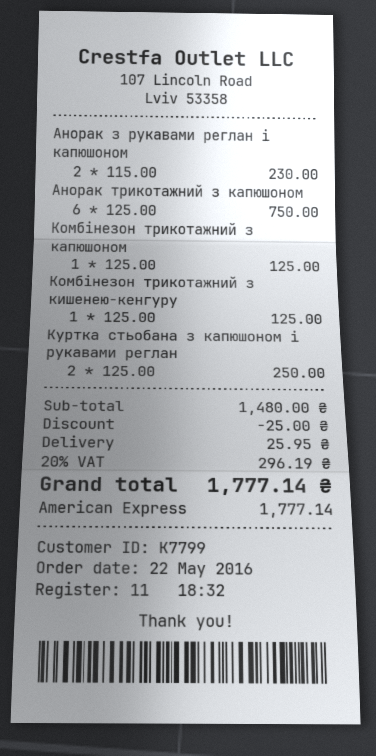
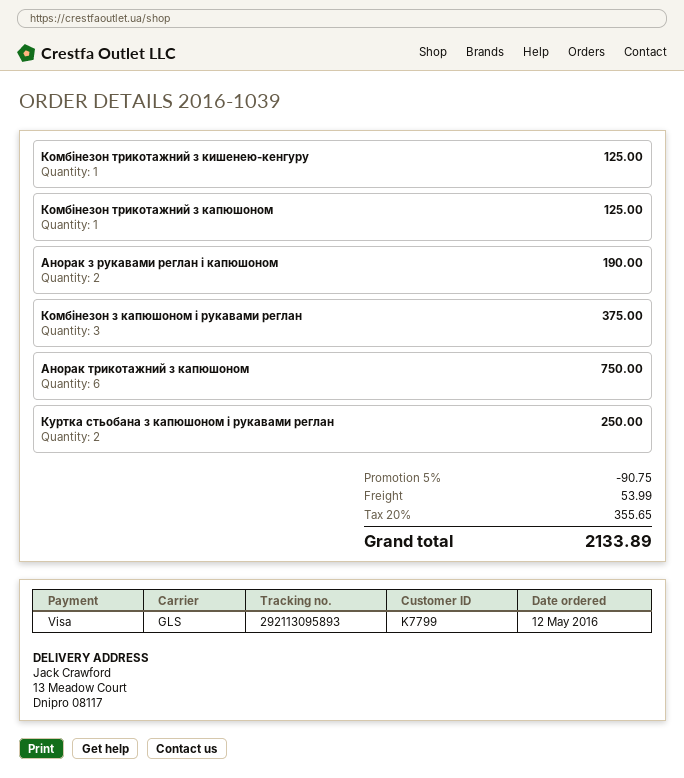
order date: 2016-05-22 -> 2016-05-12
payment method: American Express -> Visa
Анорак з рукавами реглан і капюшоном: 2 for 230.00 -> 2 for 190.00
Комбінезон з капюшоном і рукавами реглан: none -> 3 for 375.00
discount: 25.00 -> 90.75
shipping: 25.95 -> 53.99
tax: 20% = 296.19 -> 20% = 355.65
total: 1777.14 -> 2133.89

